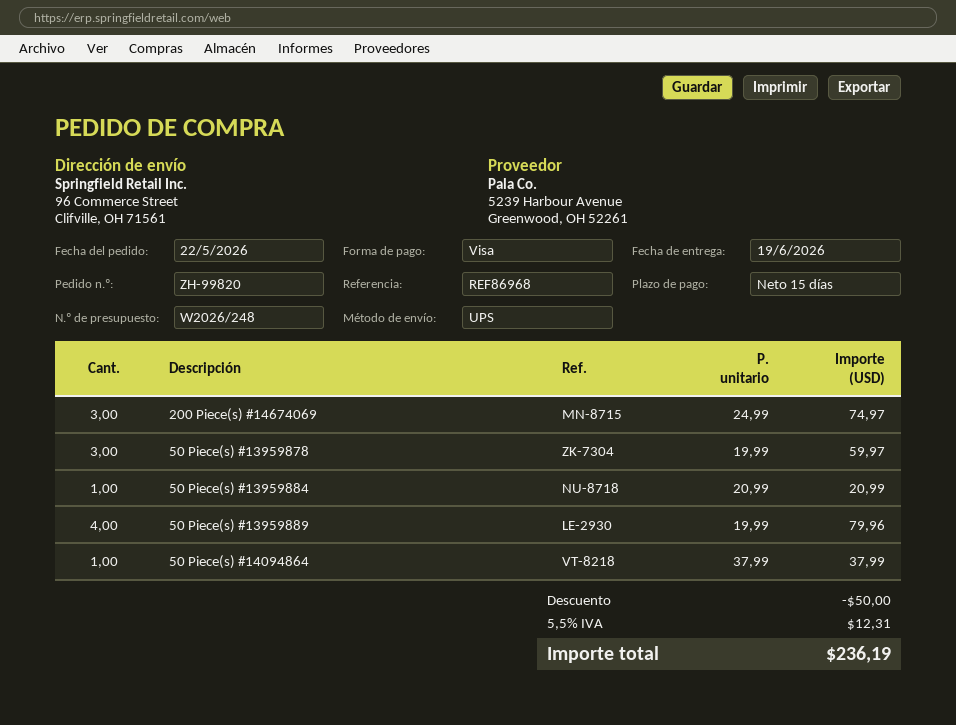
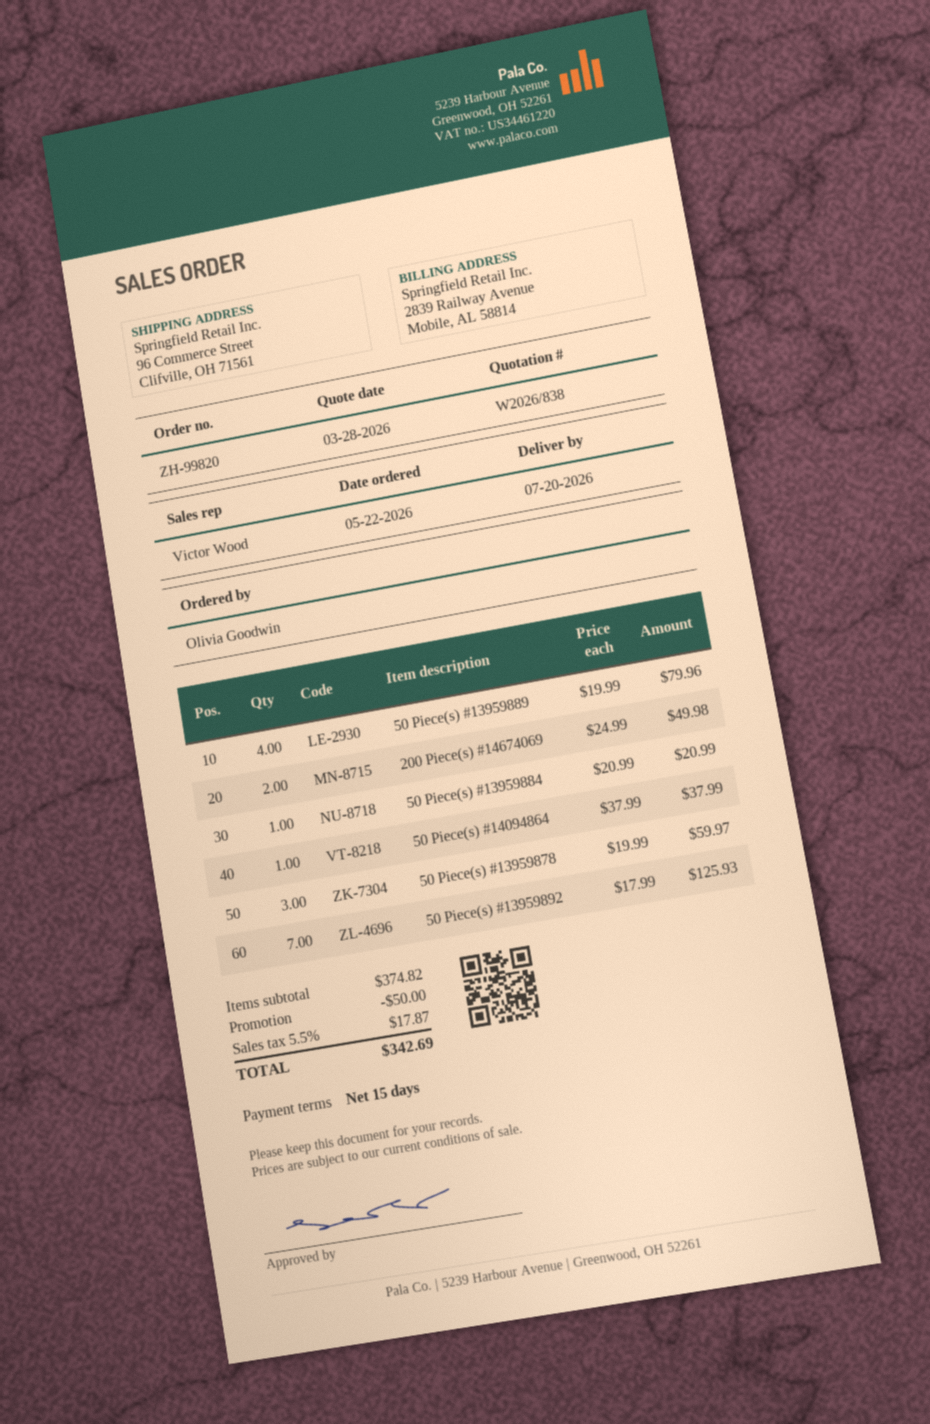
quote number: W2026/248 -> W2026/838
delivery date: 2026-06-19 -> 2026-07-20
200 Piece(s) #14674069: 3 x 24.99 = 74.97 -> 2 x 24.99 = 49.98
50 Piece(s) #13959892: none -> 7 x 17.99 = 125.93
tax: 5.5% = 12.31 -> 5.5% = 17.87
total: 236.19 -> 342.69

